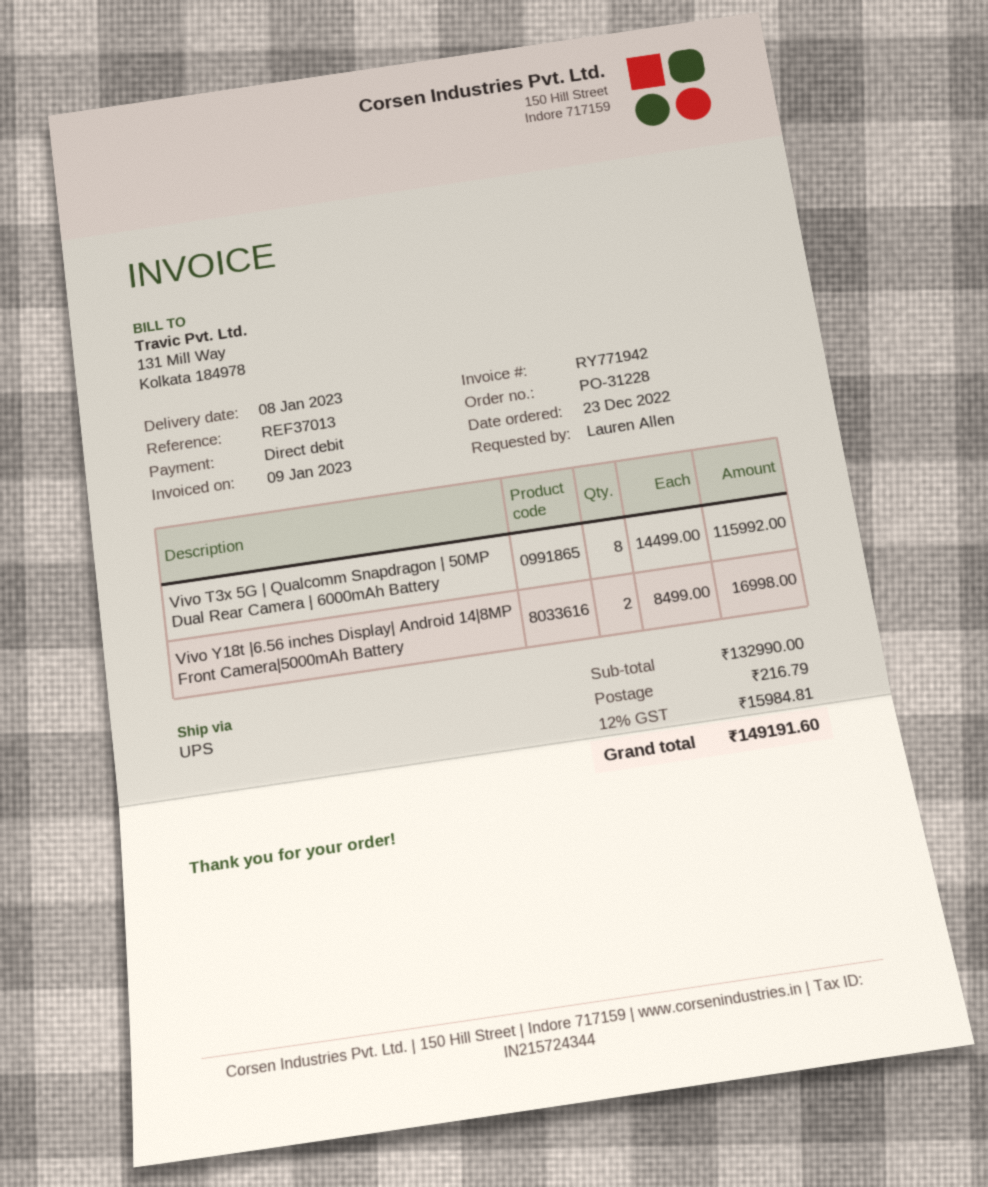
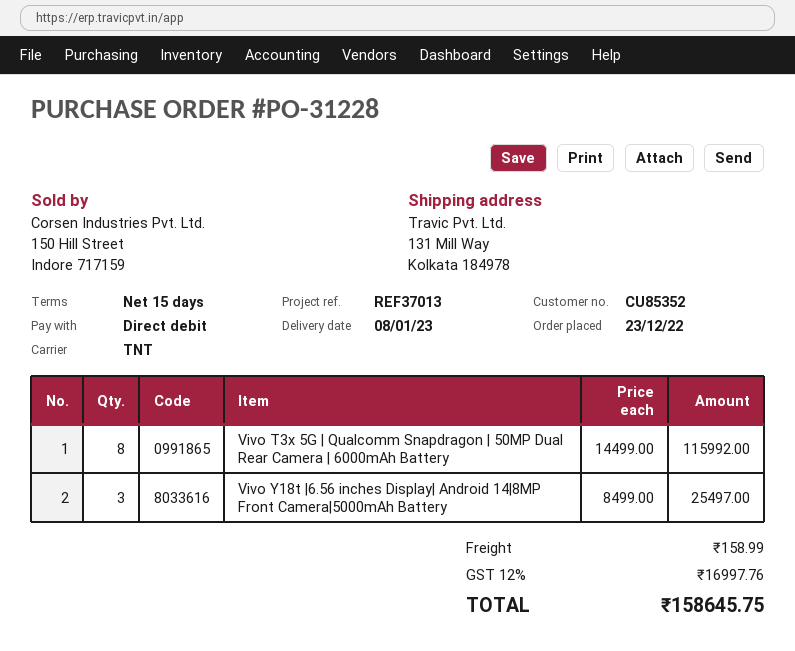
shipping method: UPS -> TNT
Vivo Y18t |6.56 inches Display| Android 14|8MP Front Camera|5000mAh Battery: 2 x 8499.00 = 16998.00 -> 3 x 8499.00 = 25497.00
shipping: 216.79 -> 158.99
tax: 12% = 15984.81 -> 12% = 16997.76
total: 149191.60 -> 158645.75

